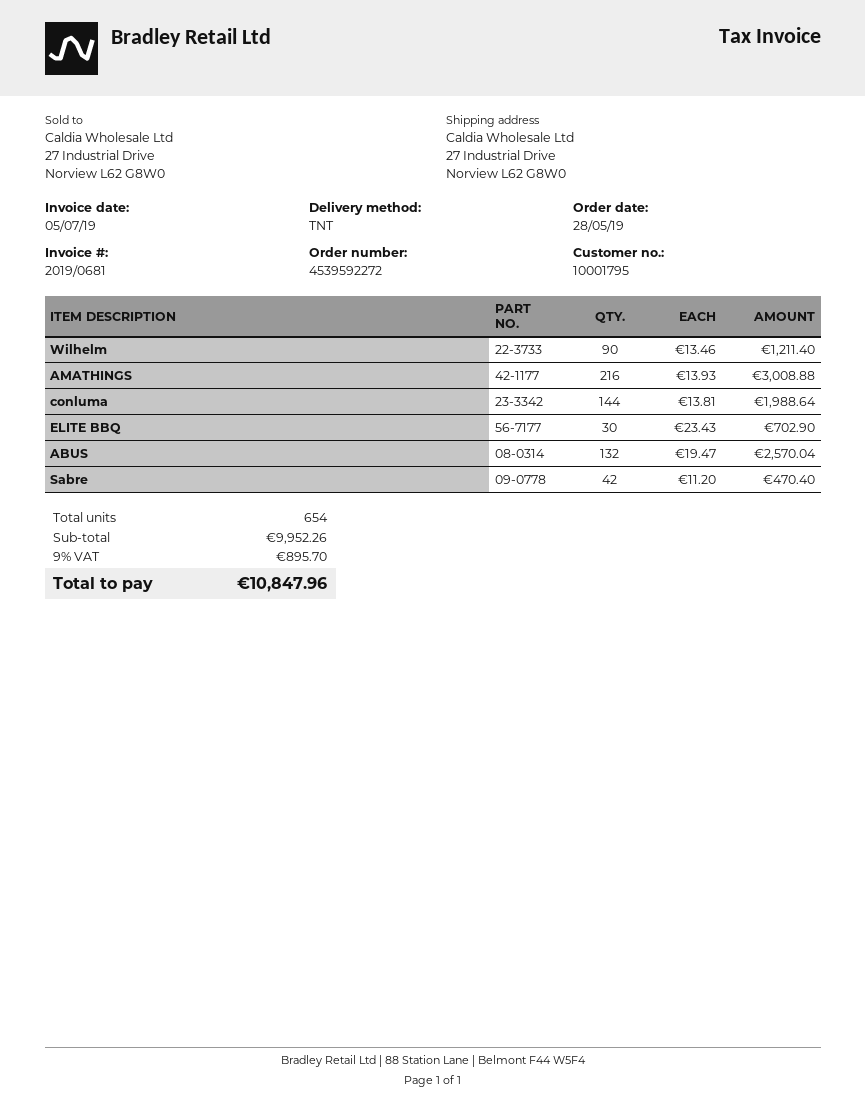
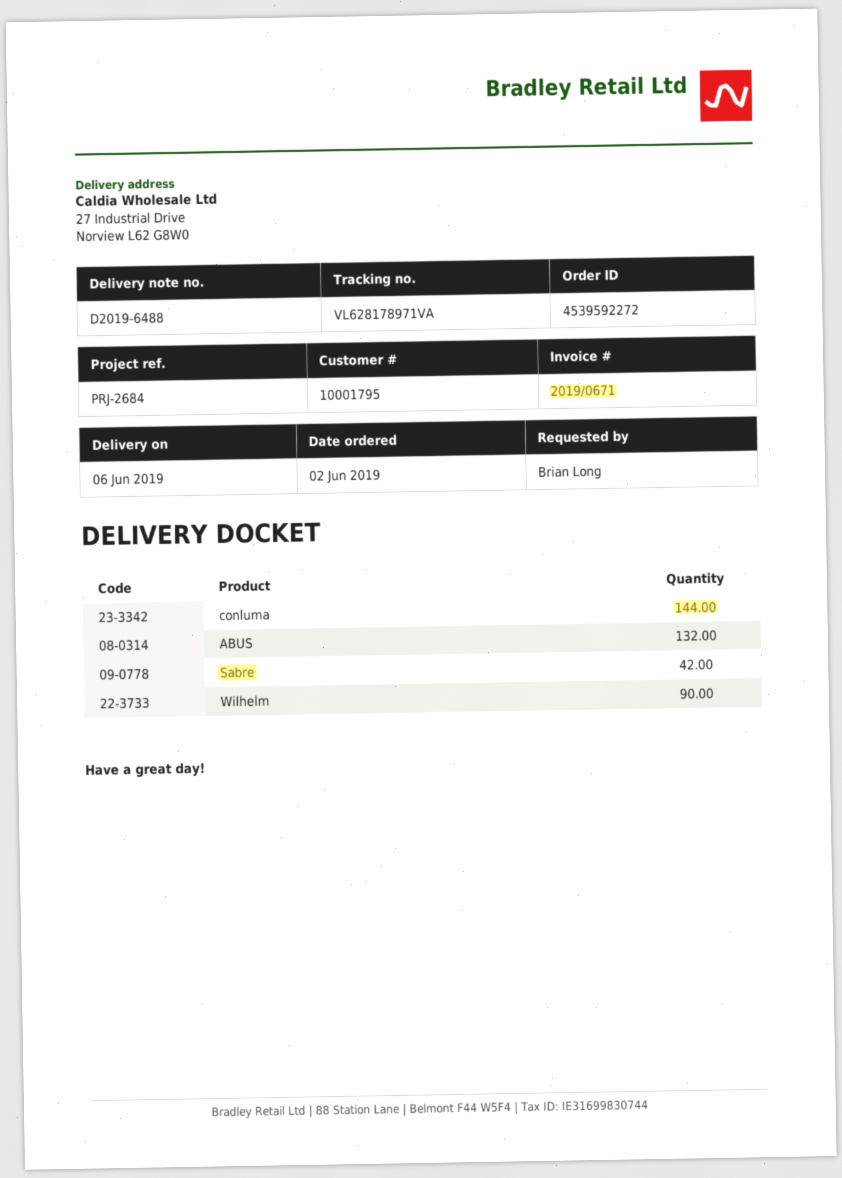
order date: 2019-05-28 -> 2019-06-02
invoice number: 2019/0681 -> 2019/0671
AMATHINGS: 216 -> none
ELITE BBQ: 30 -> none

